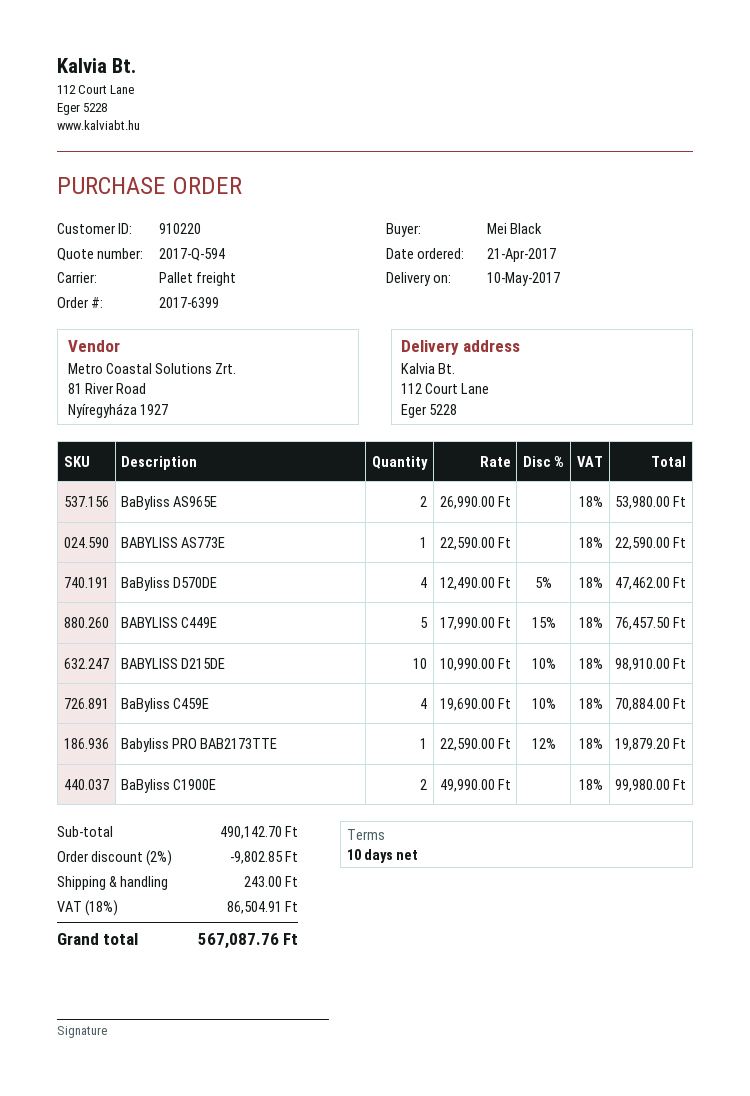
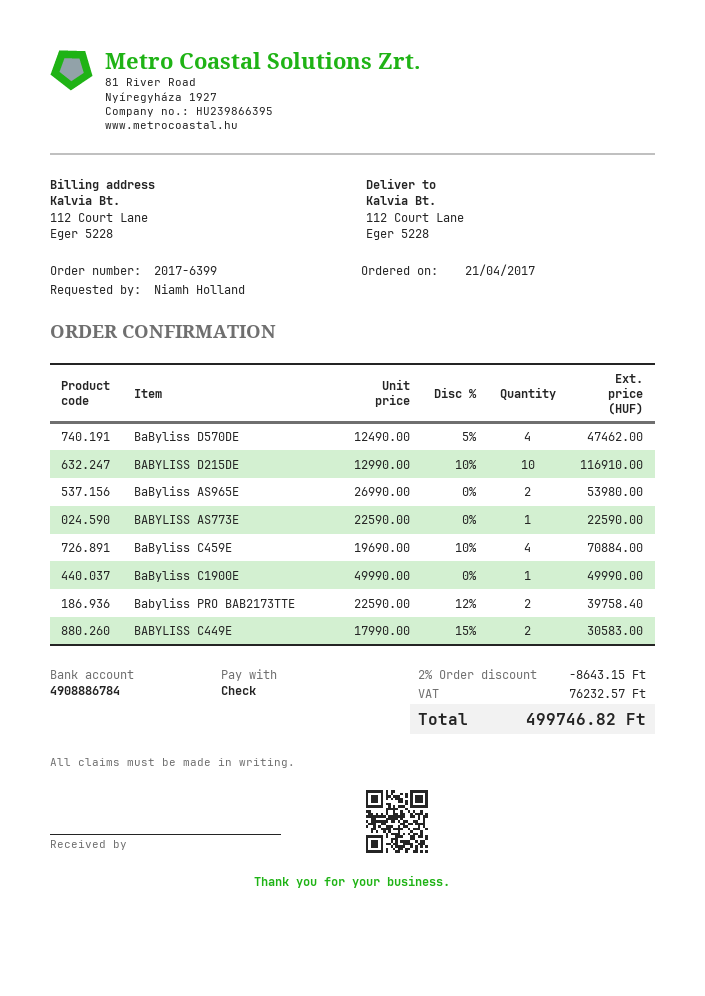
ordered by: Mei Black -> Niamh Holland
BABYLISS C449E: 5 x 17990.00 - 15% = 76457.50 -> 2 x 17990.00 - 15% = 30583.00
BABYLISS D215DE: 10 x 10990.00 - 10% = 98910.00 -> 10 x 12990.00 - 10% = 116910.00
Babyliss PRO BAB2173TTE: 1 x 22590.00 - 12% = 19879.20 -> 2 x 22590.00 - 12% = 39758.40
BaByliss C1900E: 2 x 49990.00 = 99980.00 -> 1 x 49990.00 = 49990.00
discount: 2% = 9802.85 -> 2% = 8643.15
shipping: 243.00 -> none
tax: 86504.91 -> 76232.57
total: 567087.76 -> 499746.82

